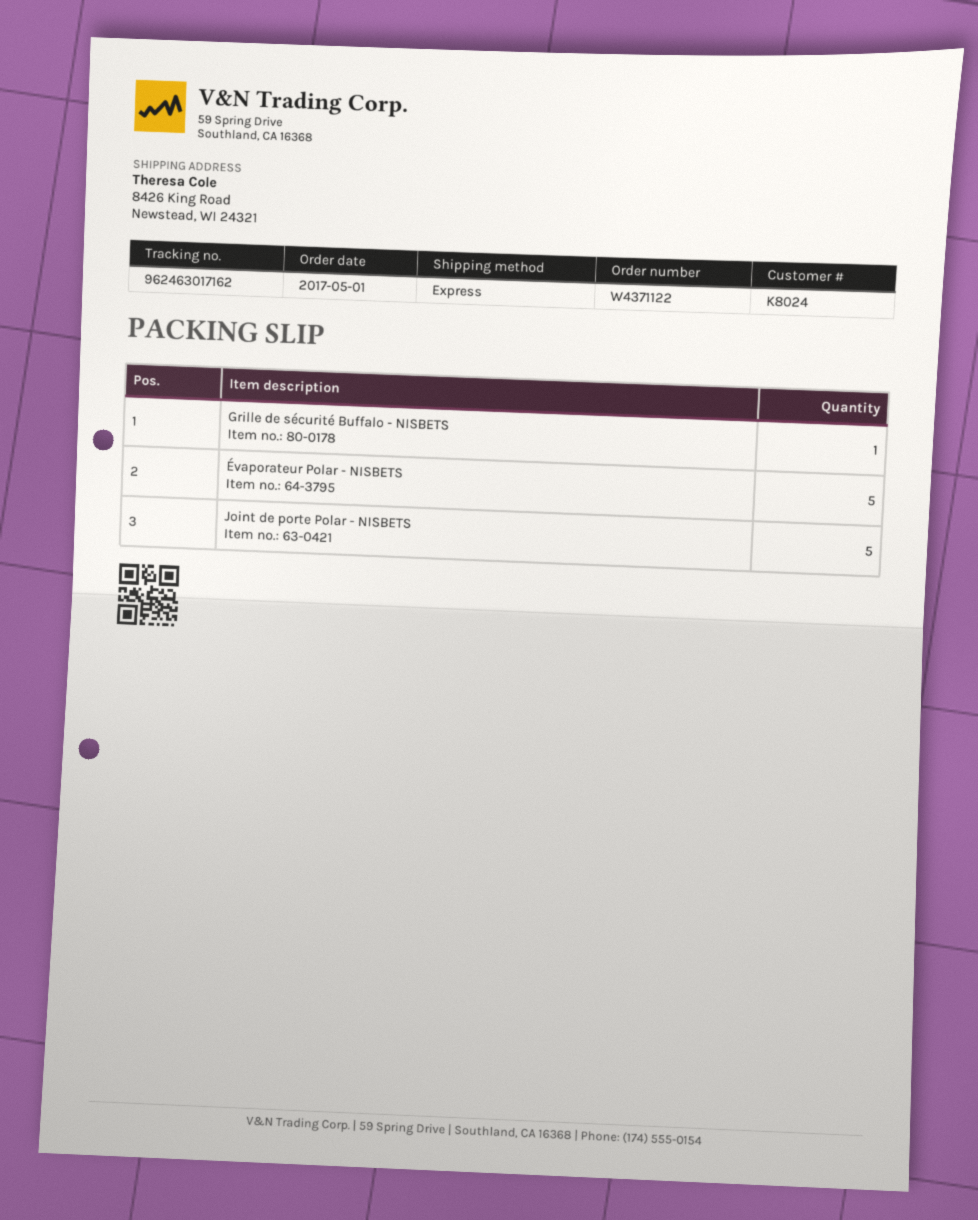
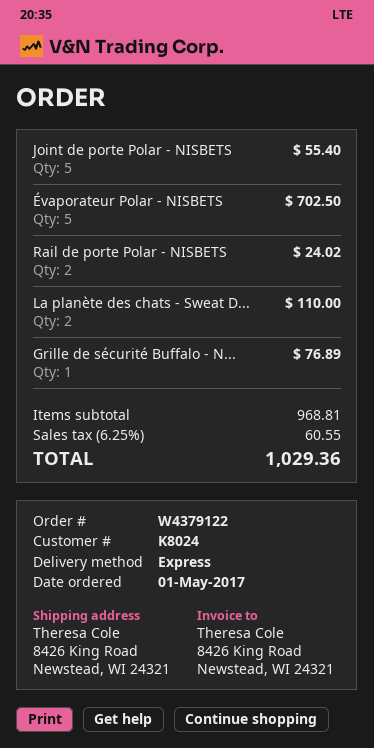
order number: W4371122 -> W4379122
Rail de porte Polar - NISBETS: none -> 2
La planète des chats - Sweat D...: none -> 2

